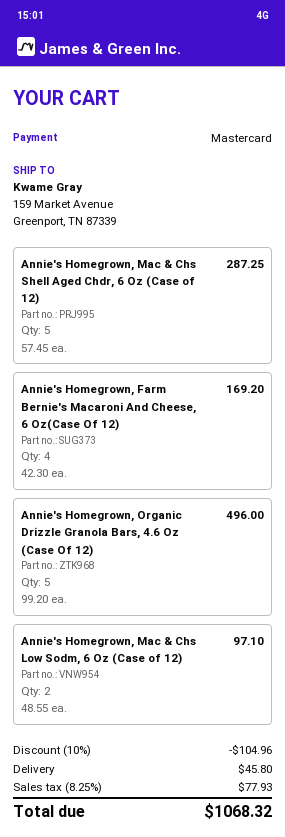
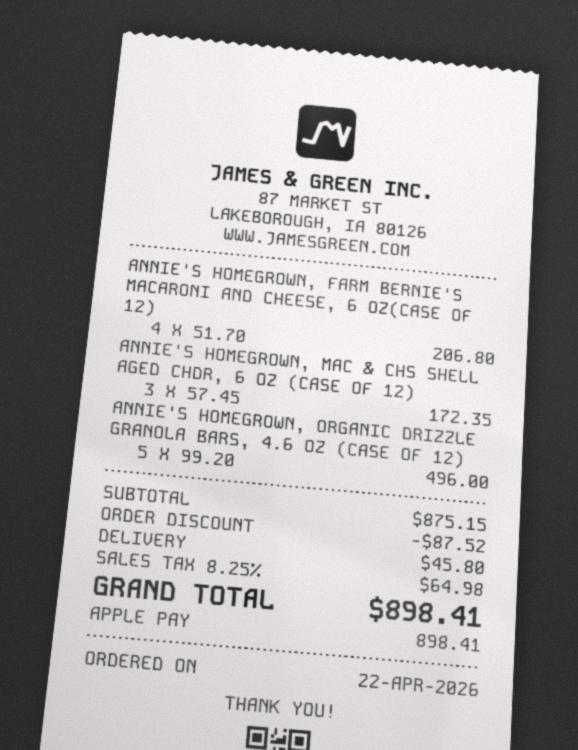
payment method: Mastercard -> Apple Pay
Annie's Homegrown, Mac & Chs Shell Aged Chdr, 6 Oz (Case of 12): 5 x 57.45 = 287.25 -> 3 x 57.45 = 172.35
Annie's Homegrown, Farm Bernie's Macaroni And Cheese, 6 Oz(Case Of 12): 4 x 42.30 = 169.20 -> 4 x 51.70 = 206.80
Annie's Homegrown, Mac & Chs Low Sodm, 6 Oz (Case of 12): 2 x 48.55 = 97.10 -> none
discount: 104.96 -> 87.52
tax: 8.25% = 77.93 -> 8.25% = 64.98
total: 1068.32 -> 898.41

